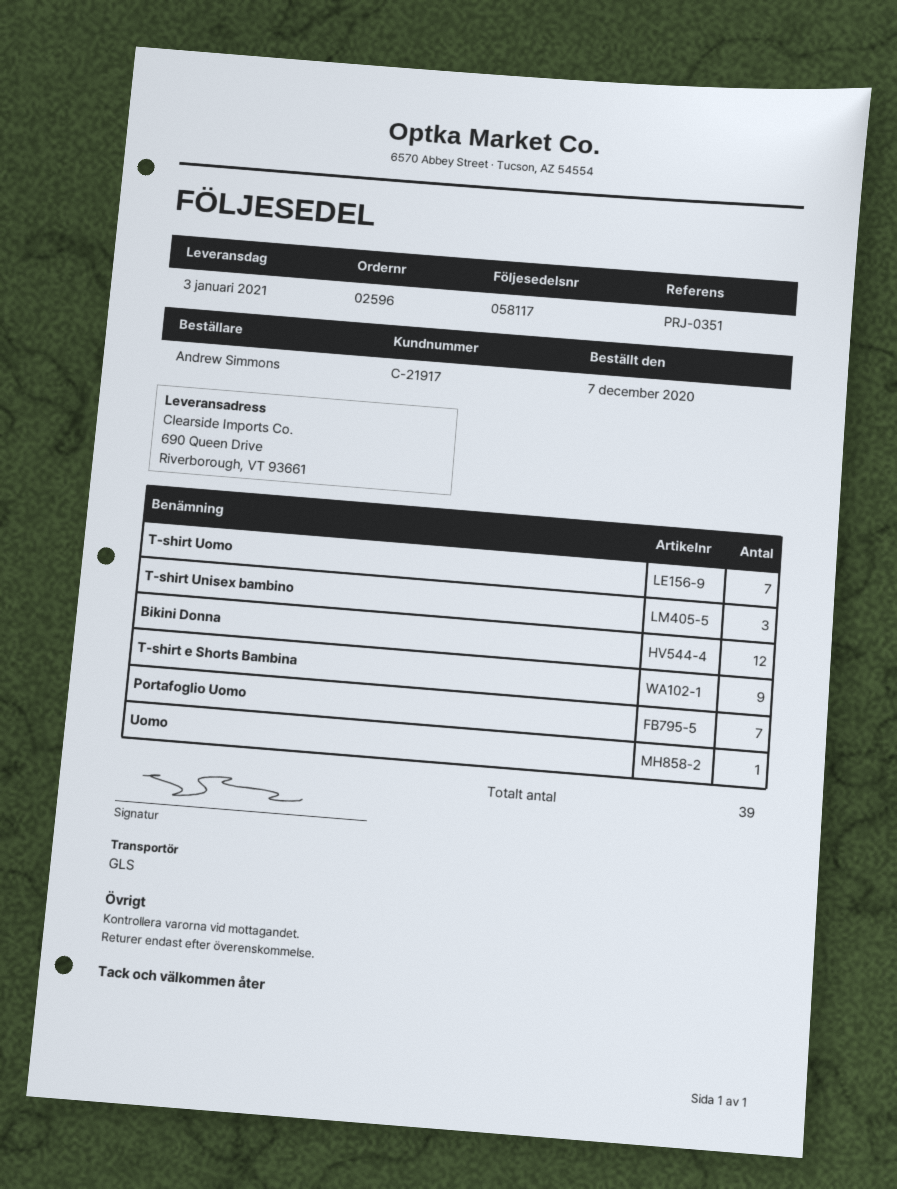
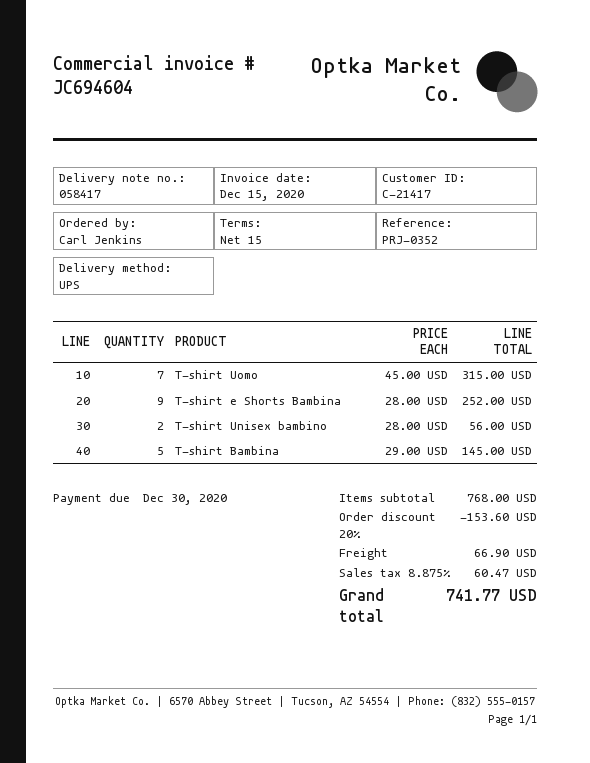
delivery note number: 058117 -> 058417
customer number: C-21917 -> C-21417
reference: PRJ-0351 -> PRJ-0352
ordered by: Andrew Simmons -> Carl Jenkins
shipping method: GLS -> UPS
T-shirt Unisex bambino: 3 -> 2
Bikini Donna: 12 -> none
Portafoglio Uomo: 7 -> none
Uomo: 1 -> none
T-shirt Bambina: none -> 5

